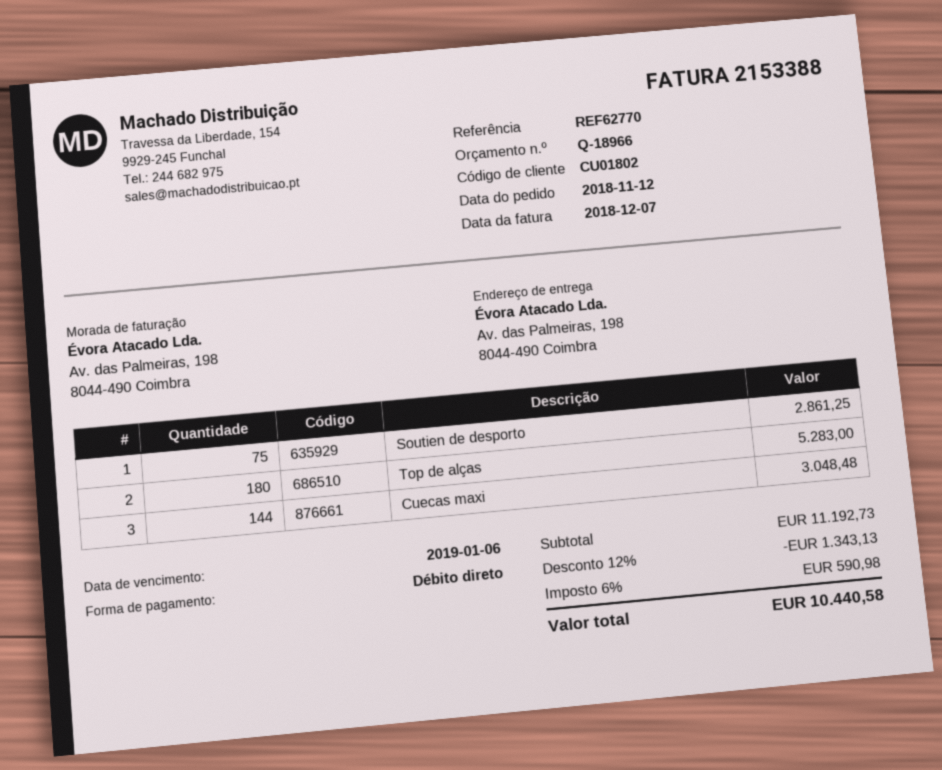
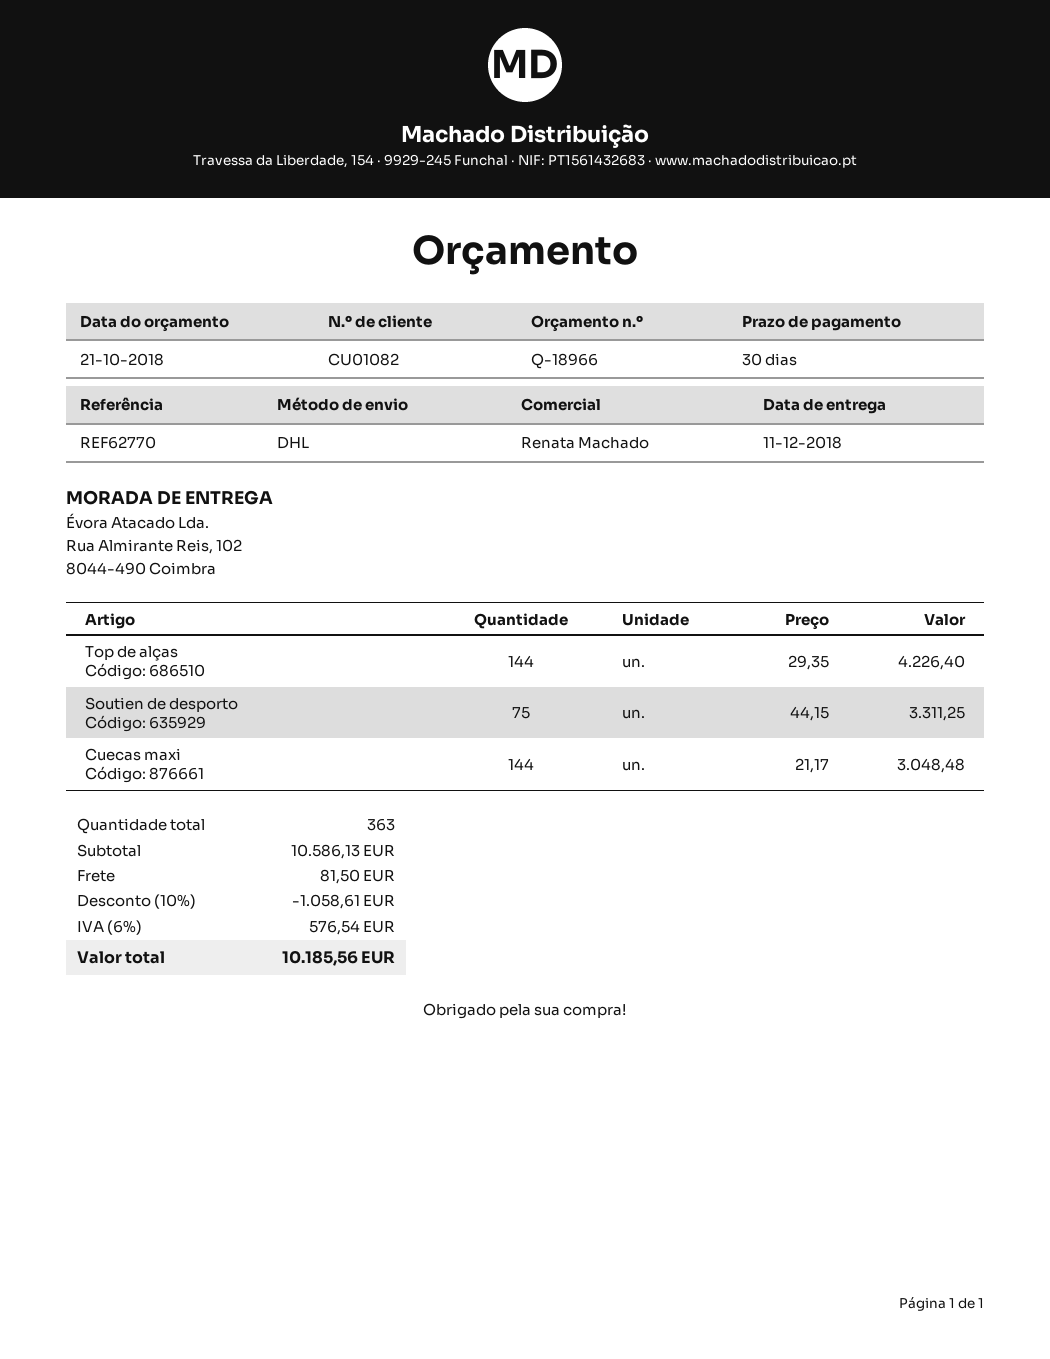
customer number: CU01802 -> CU01082
ship to: Av. das Palmeiras, 198, 8044-490 Coimbra -> Rua Almirante Reis, 102, 8044-490 Coimbra
Soutien de desporto: 75 for 2861.25 -> 75 for 3311.25
Top de alças: 180 for 5283.00 -> 144 for 4226.40
subtotal: 11192.73 -> 10586.13
discount: 12% = 1343.13 -> 10% = 1058.61
shipping: none -> 81.50
tax: 6% = 590.98 -> 6% = 576.54
total: 10440.58 -> 10185.56

